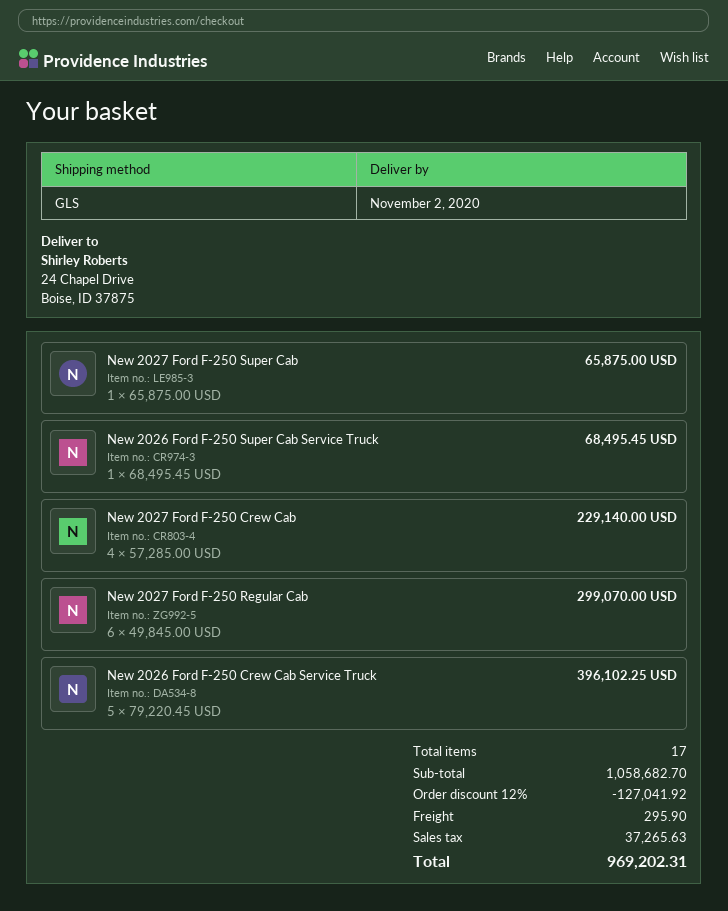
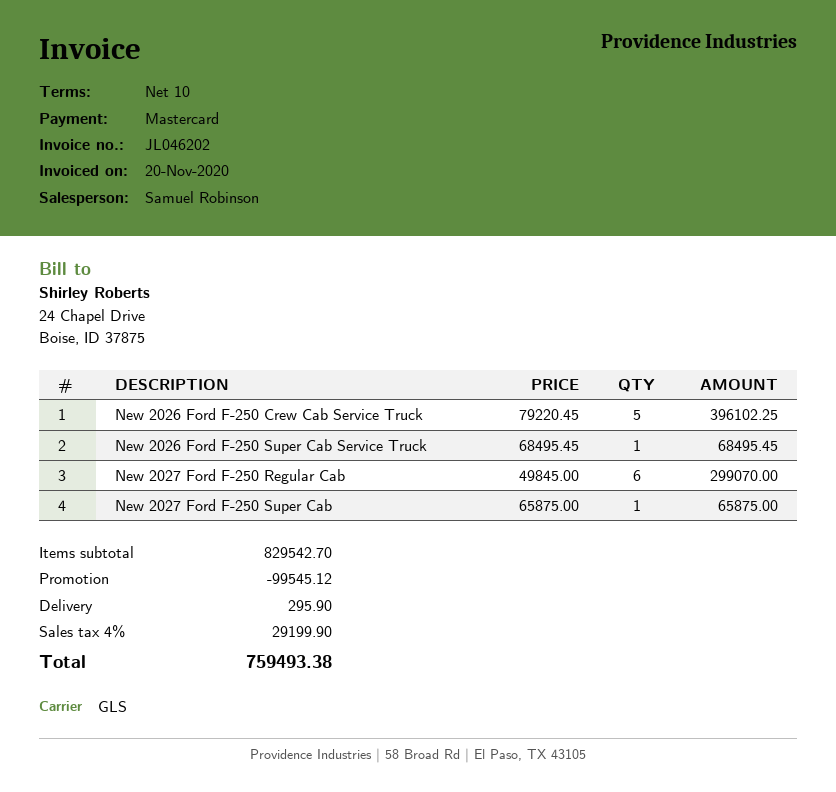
New 2027 Ford F-250 Crew Cab: 4 x 57285.00 = 229140.00 -> none
subtotal: 1058682.70 -> 829542.70
discount: 127041.92 -> 99545.12
tax: 37265.63 -> 29199.90
total: 969202.31 -> 759493.38

